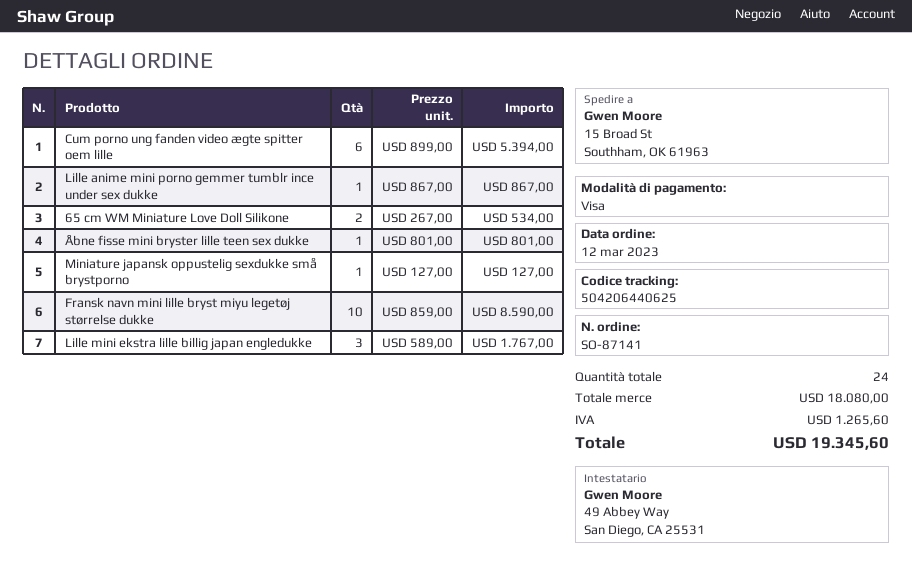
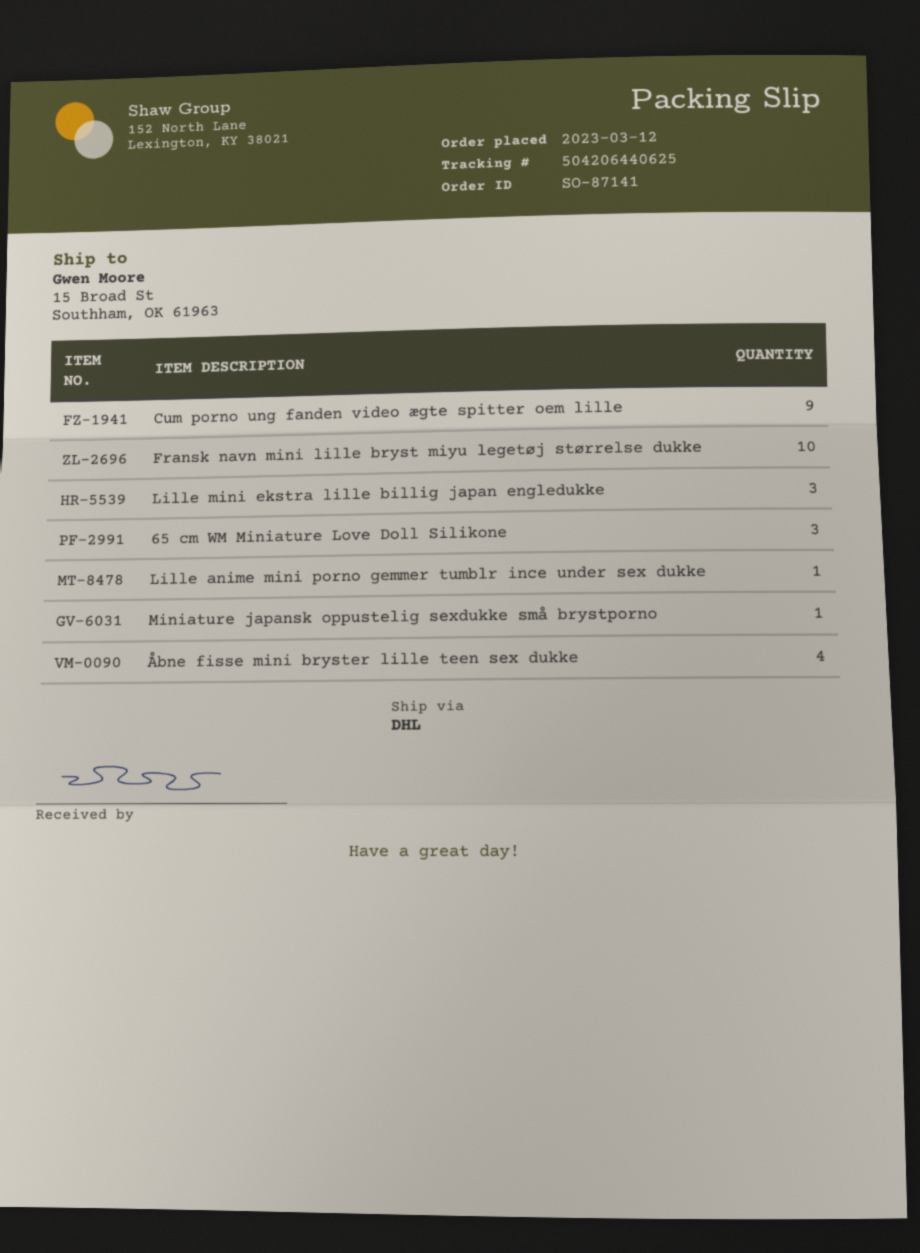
Cum porno ung fanden video ægte spitter oem lille: 6 -> 9
65 cm WM Miniature Love Doll Silikone: 2 -> 3
Åbne fisse mini bryster lille teen sex dukke: 1 -> 4

